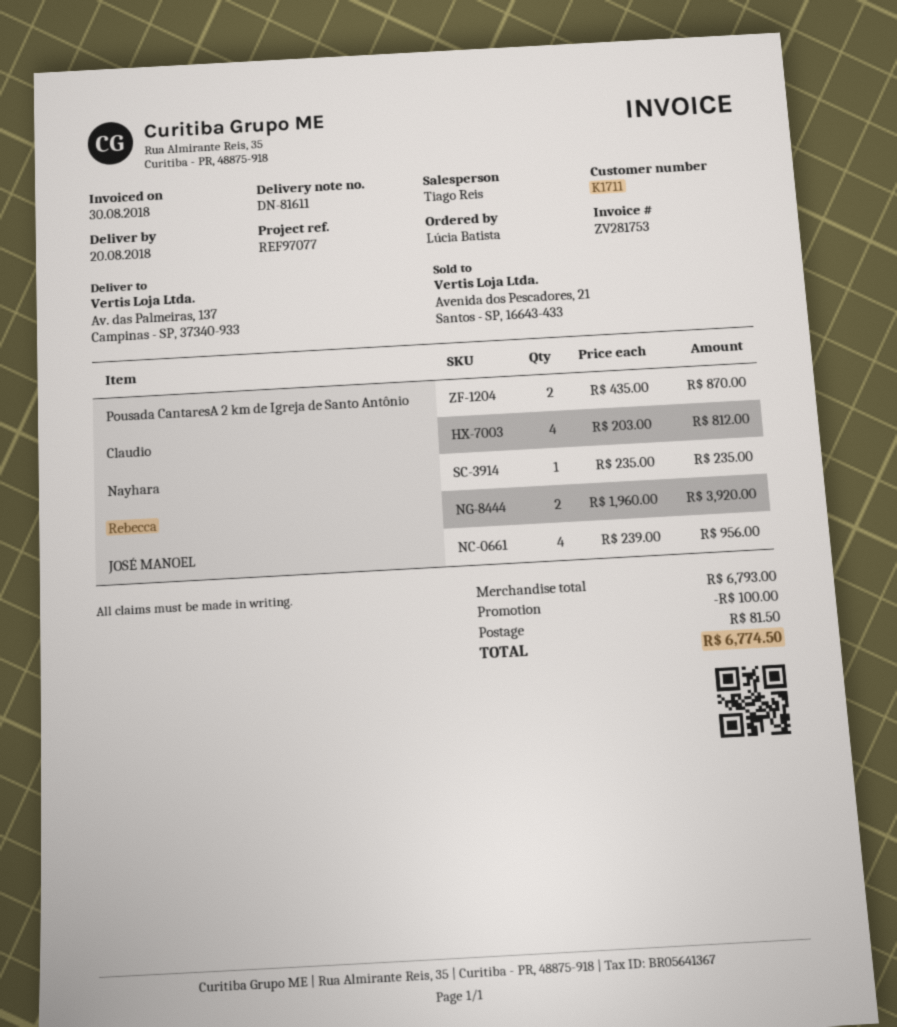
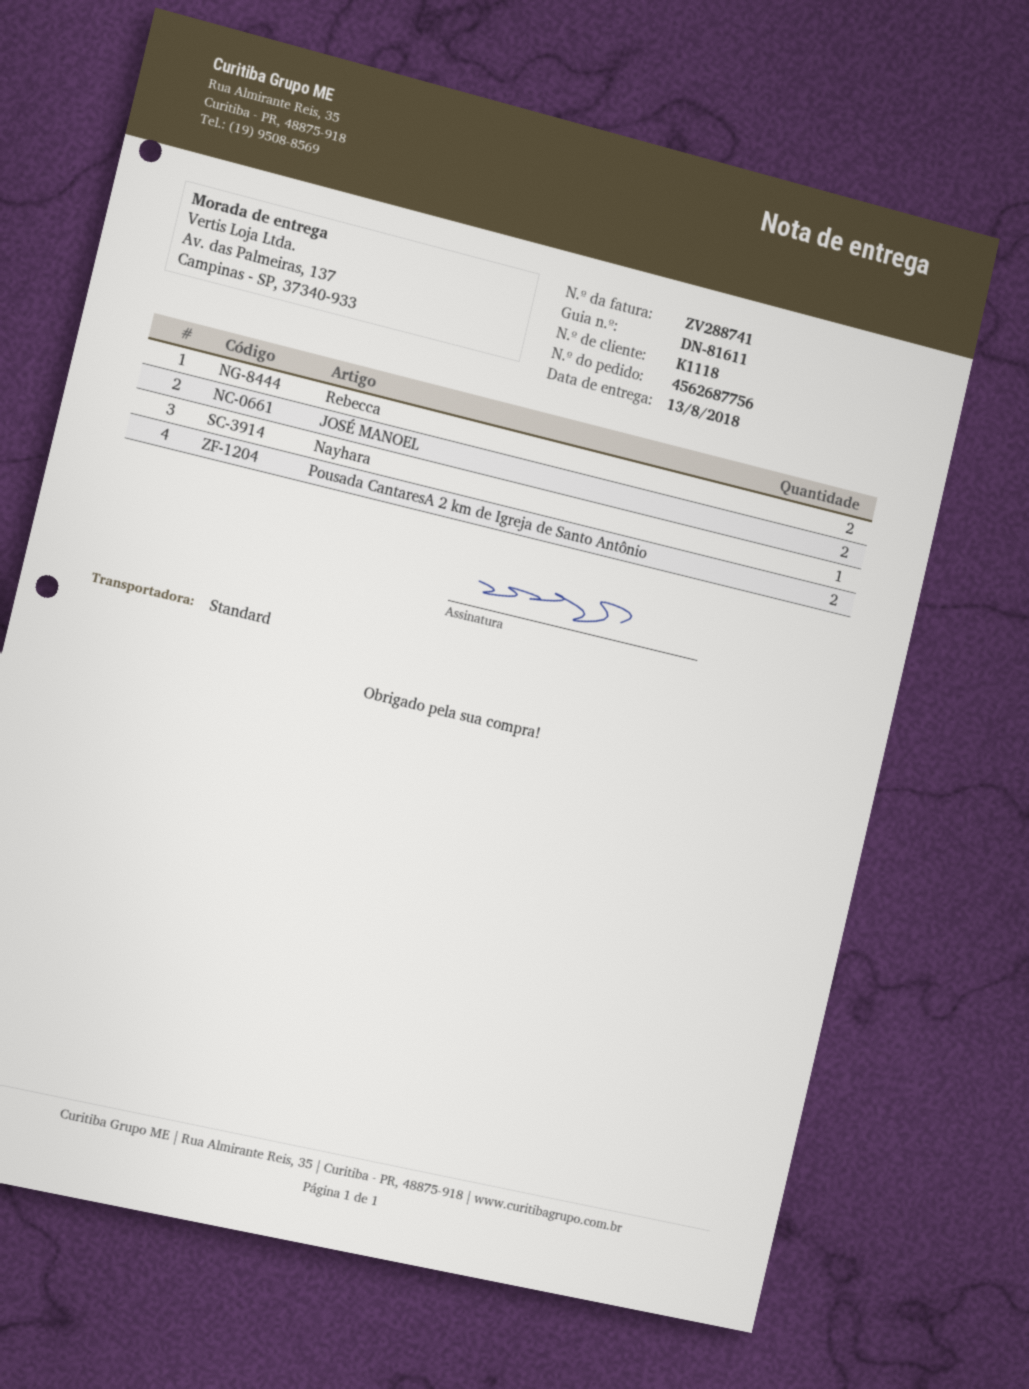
delivery date: 2018-08-20 -> 2018-08-13
invoice number: ZV281753 -> ZV288741
customer number: K1711 -> K1118
Claudio: 4 -> none
JOSÉ MANOEL: 4 -> 2

